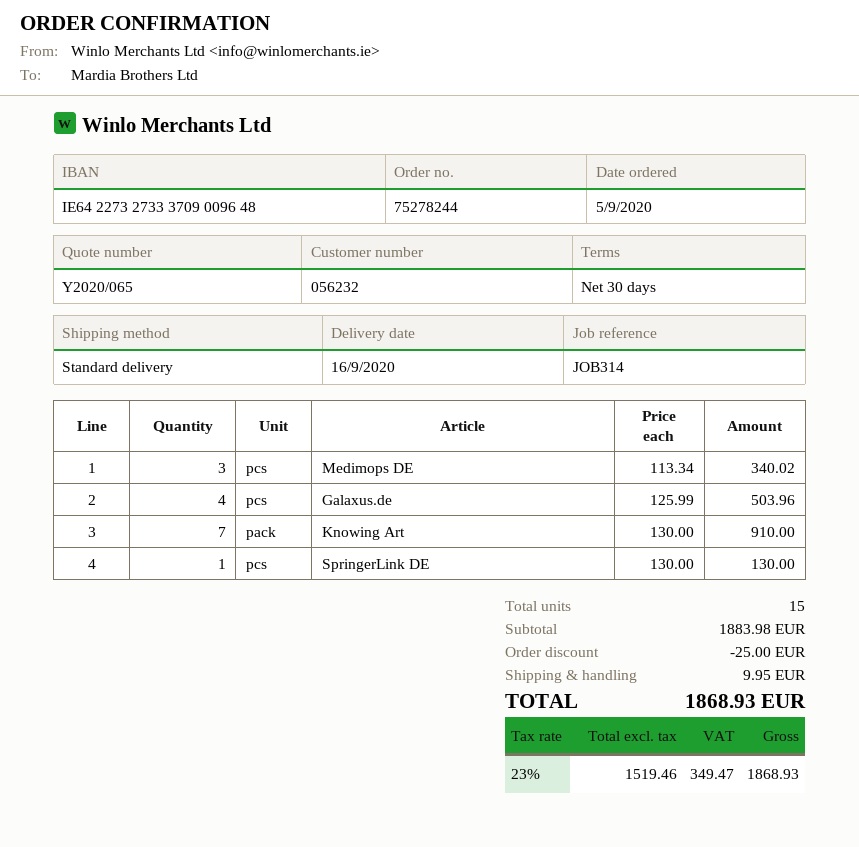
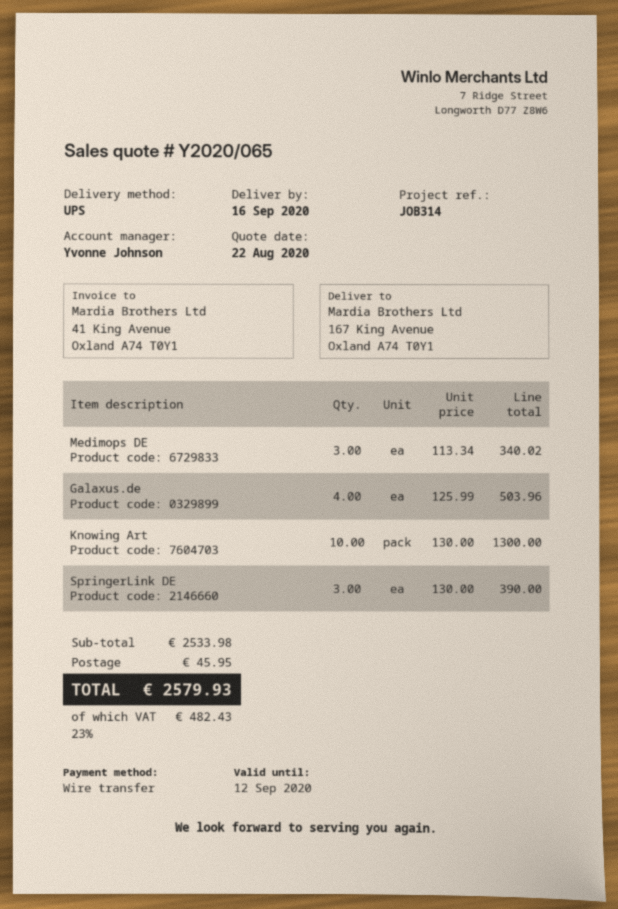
shipping method: standard -> UPS
Knowing Art: 7 x 130.00 = 910.00 -> 10 x 130.00 = 1300.00
SpringerLink DE: 1 x 130.00 = 130.00 -> 3 x 130.00 = 390.00
subtotal: 1883.98 -> 2533.98
discount: 25.00 -> none
shipping: 9.95 -> 45.95
tax: 23% = 349.47 -> 23% = 482.43
total: 1868.93 -> 2579.93

